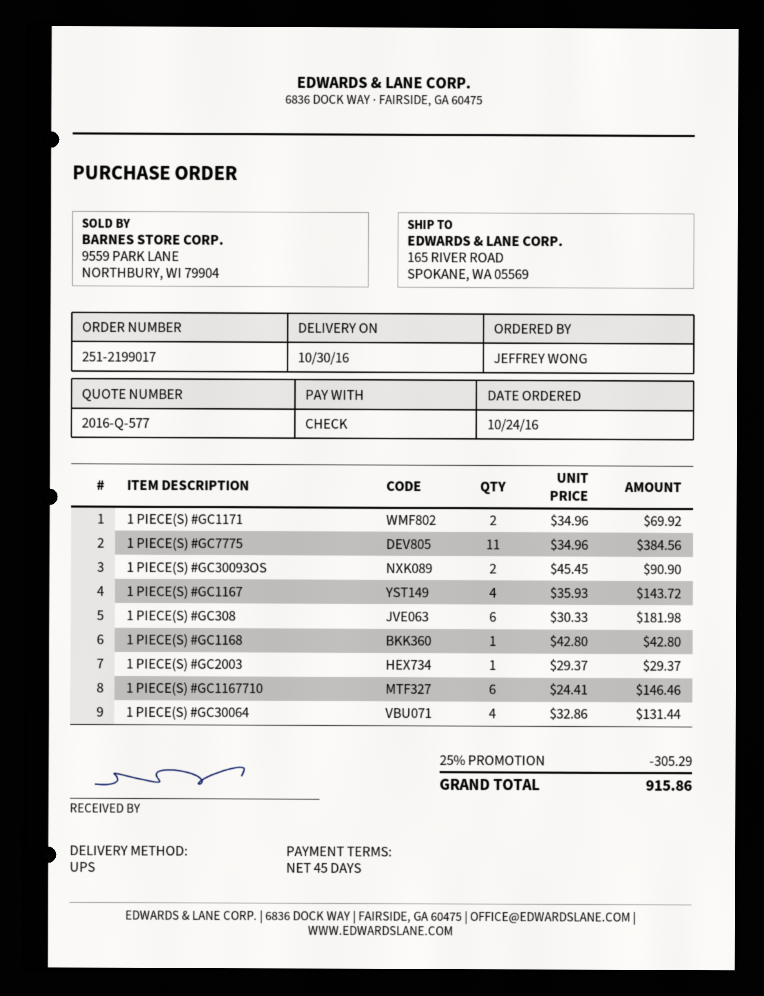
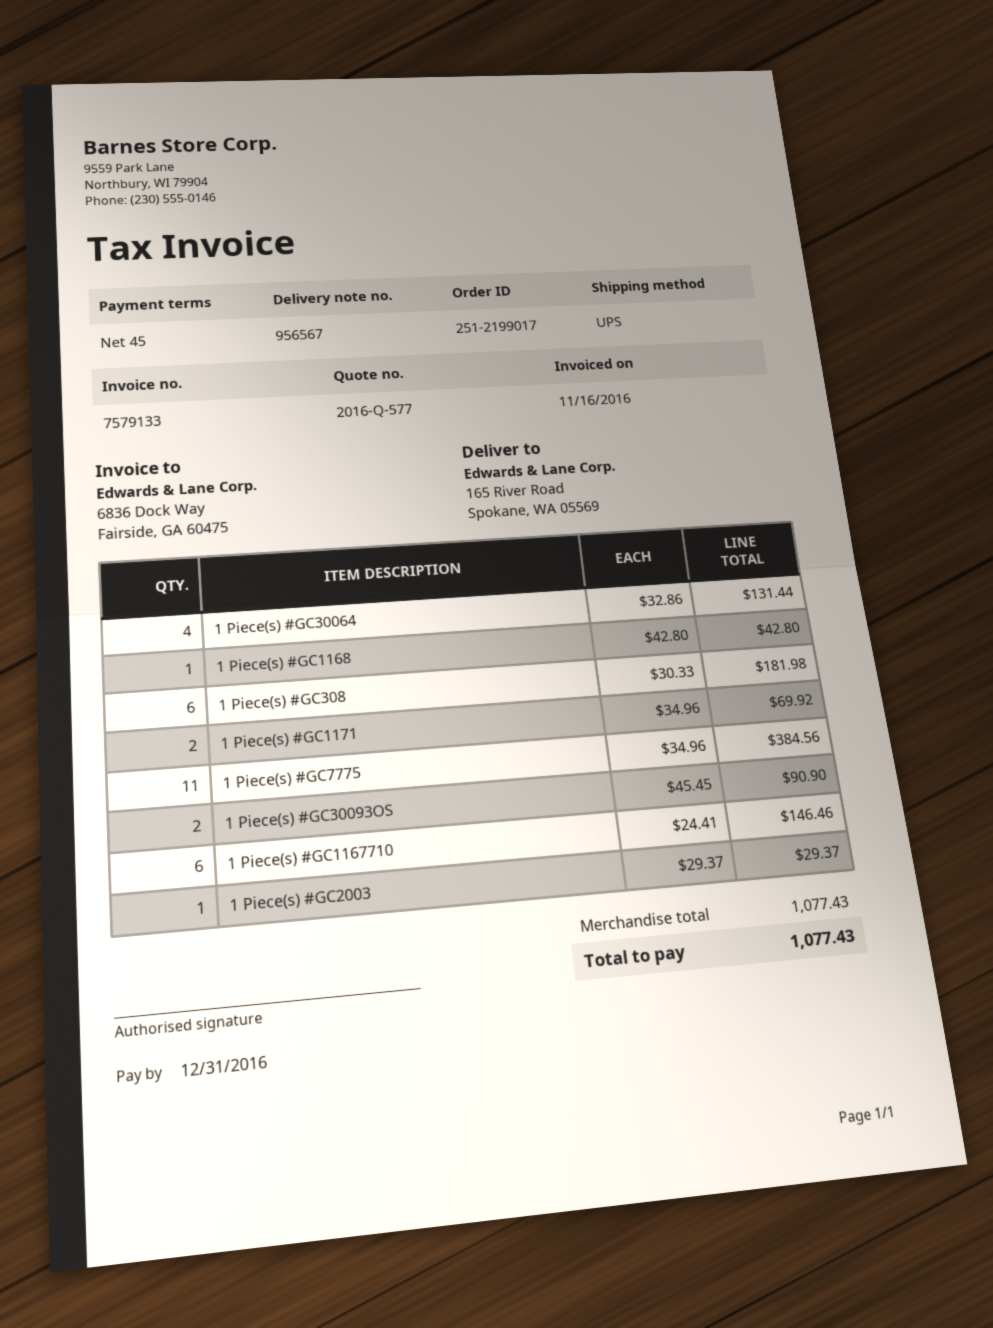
1 PIECE(S) #GC1167: 4 x 35.93 = 143.72 -> none
discount: 25% = 305.29 -> none
total: 915.86 -> 1077.43

